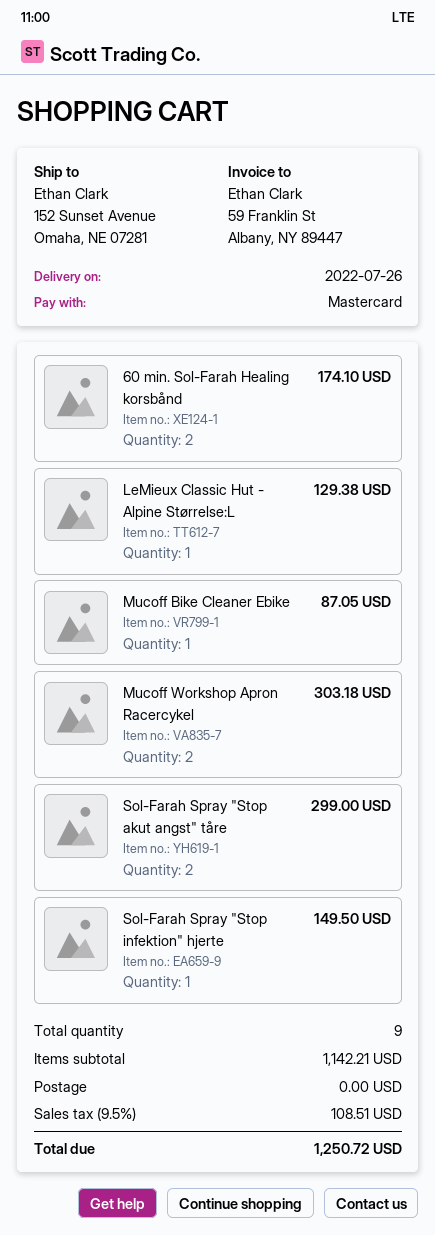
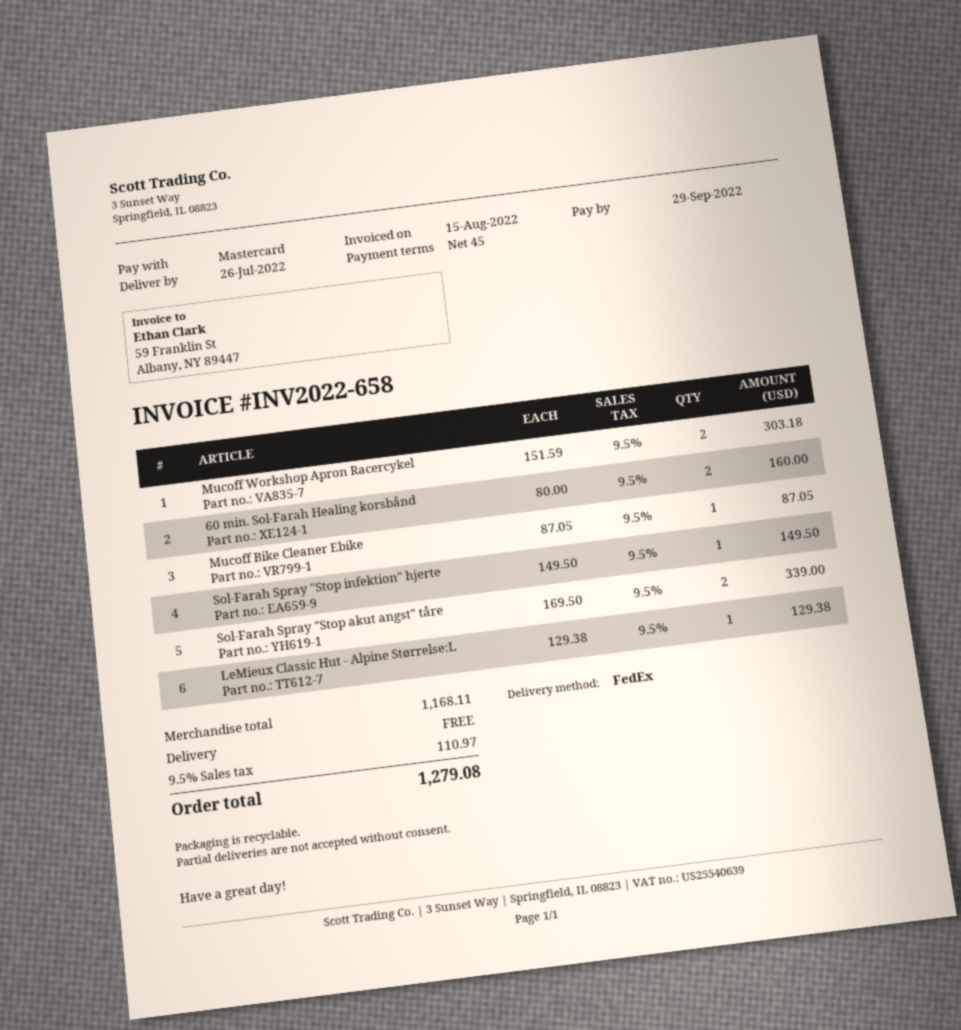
60 min. Sol-Farah Healing korsbånd: 2 for 174.10 -> 2 for 160.00
Sol-Farah Spray "Stop akut angst" tåre: 2 for 299.00 -> 2 for 339.00
subtotal: 1142.21 -> 1168.11
tax: 9.5% = 108.51 -> 9.5% = 110.97
total: 1250.72 -> 1279.08

